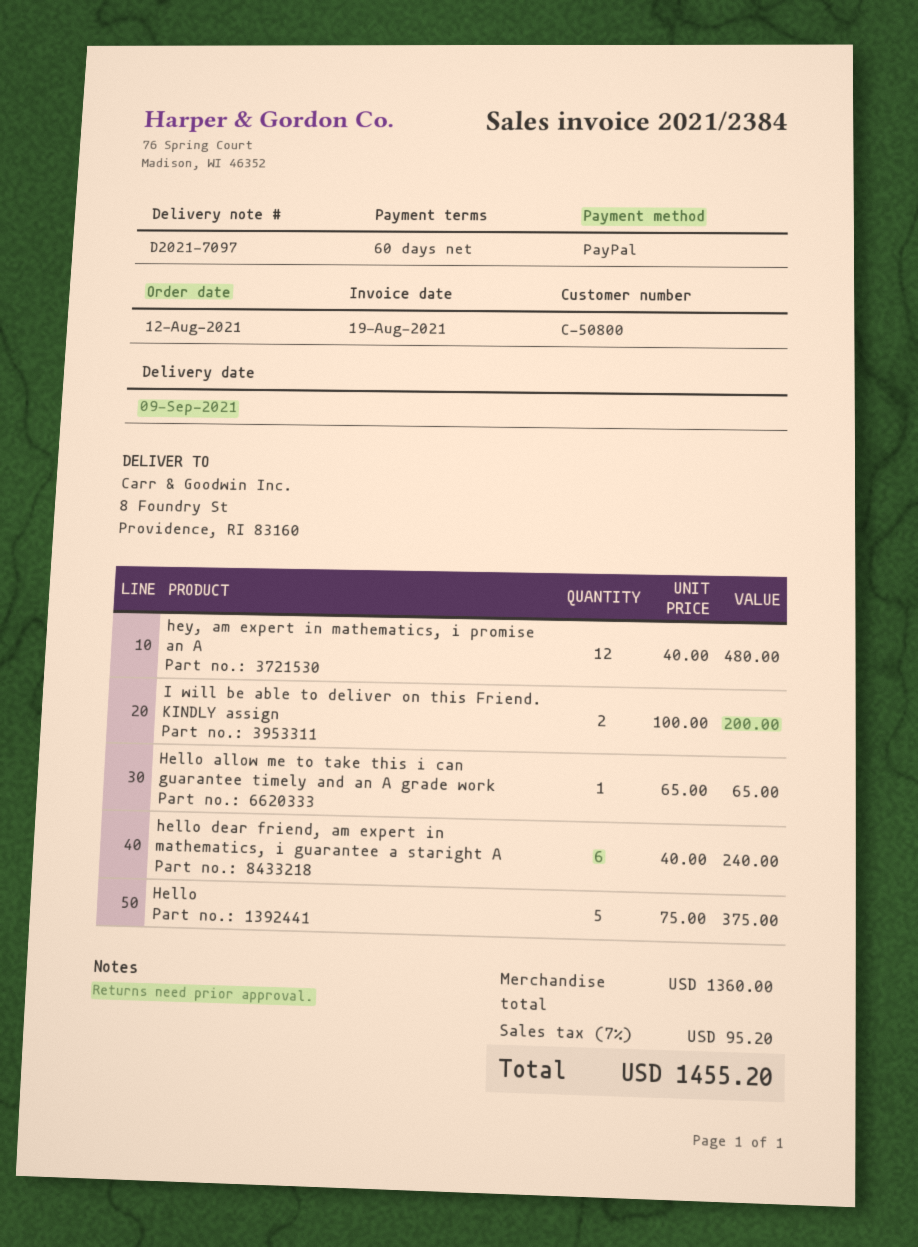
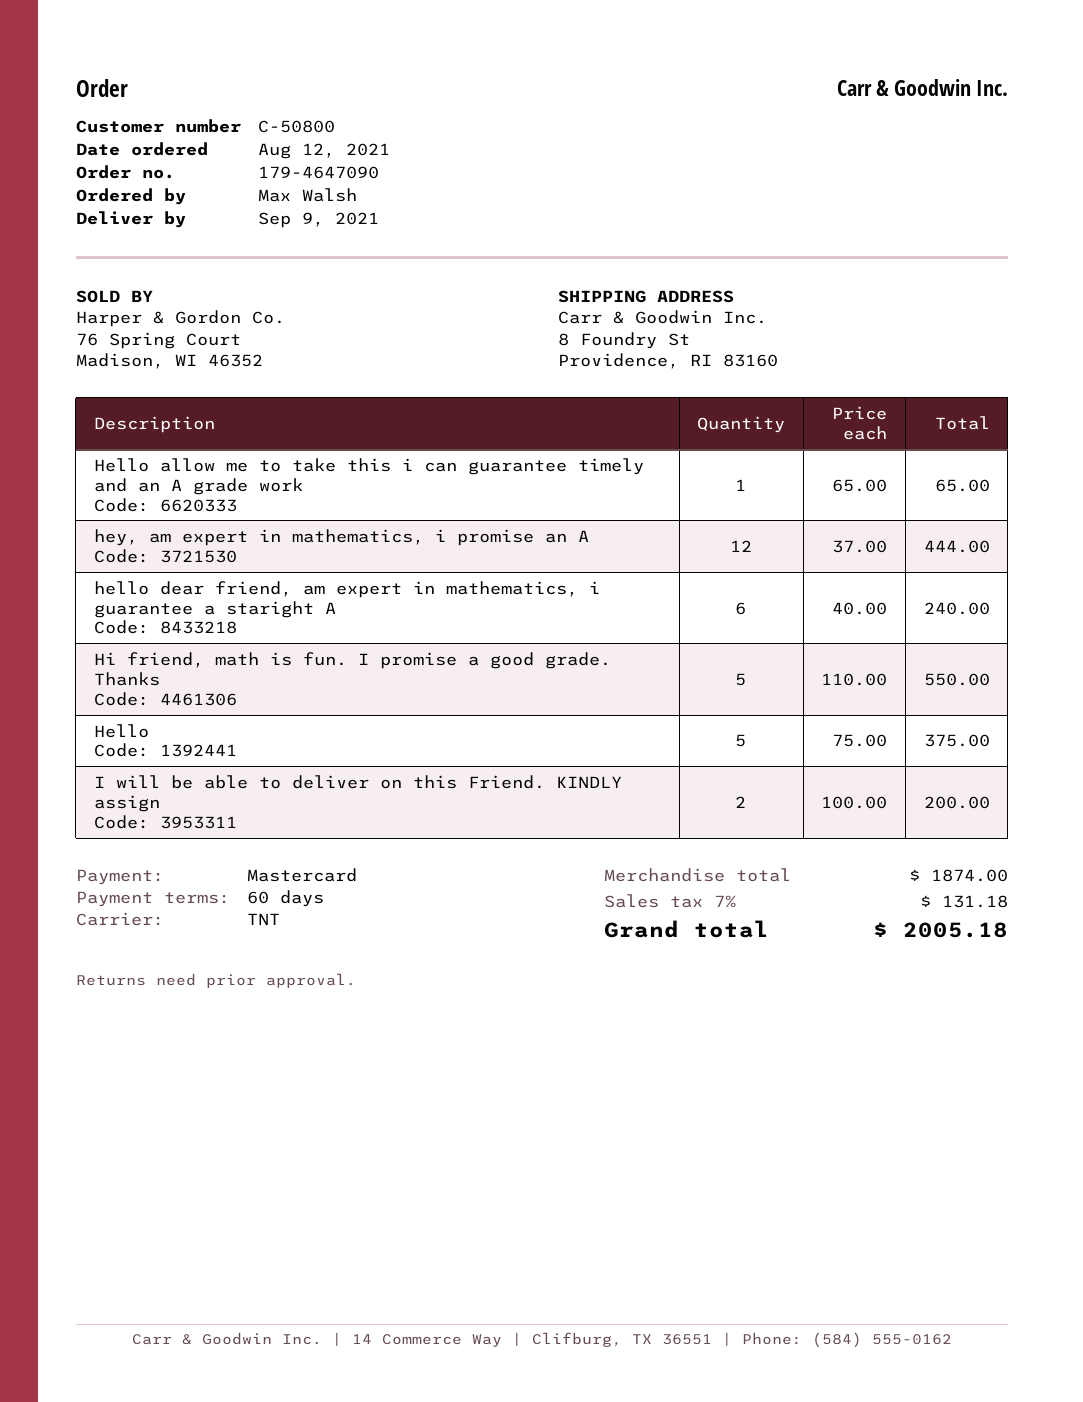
payment method: PayPal -> Mastercard
hey, am expert in mathematics, i promise an A: 12 x 40.00 = 480.00 -> 12 x 37.00 = 444.00
Hi friend, math is fun. I promise a good grade. Thanks: none -> 5 x 110.00 = 550.00
subtotal: 1360.00 -> 1874.00
tax: 7% = 95.20 -> 7% = 131.18
total: 1455.20 -> 2005.18

